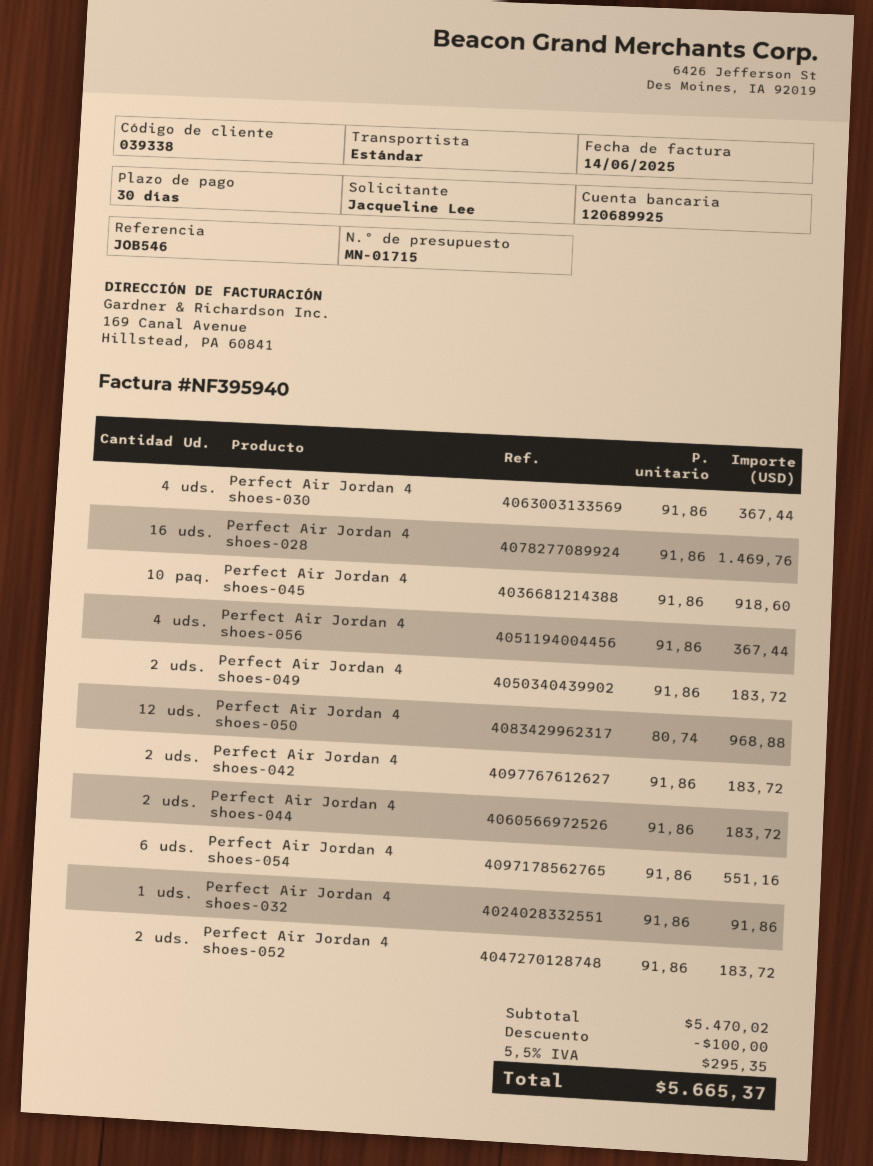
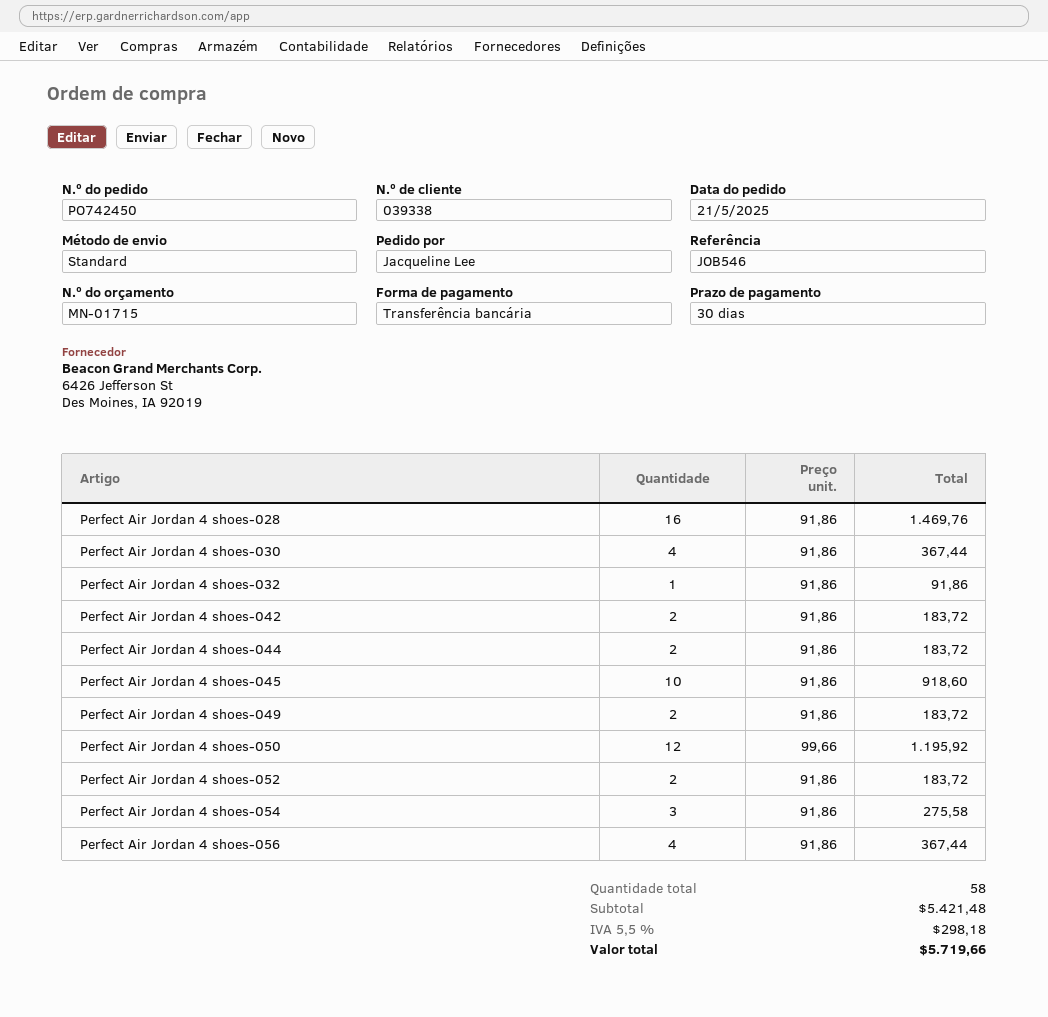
Perfect Air Jordan 4 shoes-050: 12 x 80.74 = 968.88 -> 12 x 99.66 = 1195.92
Perfect Air Jordan 4 shoes-054: 6 x 91.86 = 551.16 -> 3 x 91.86 = 275.58
subtotal: 5470.02 -> 5421.48
discount: 100.00 -> none
tax: 5.5% = 295.35 -> 5.5% = 298.18
total: 5665.37 -> 5719.66

